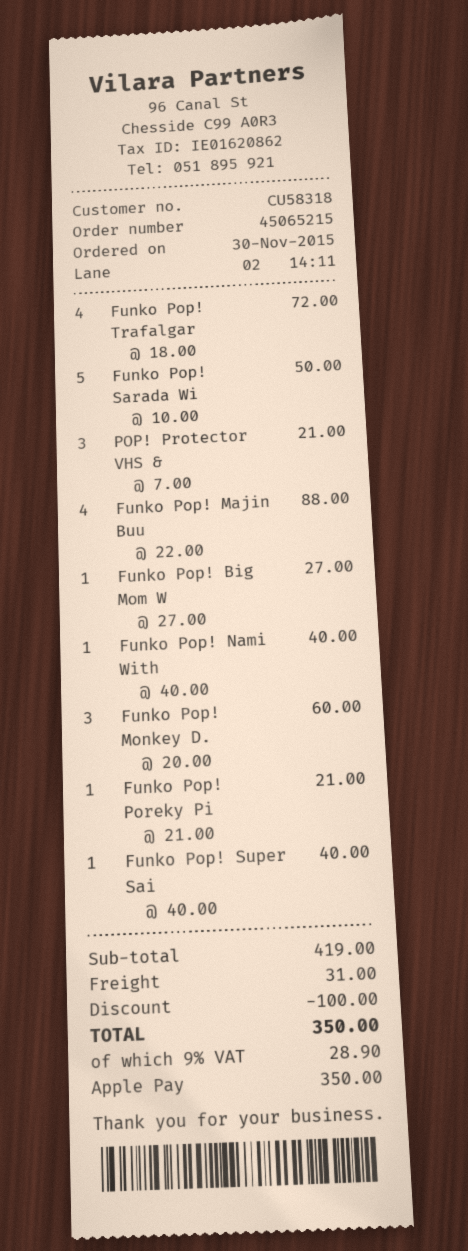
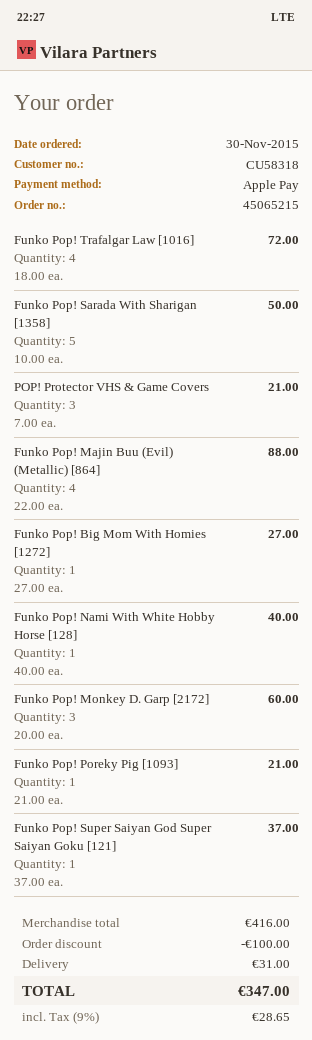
Funko Pop! Super Sai: 1 x 40.00 = 40.00 -> 1 x 37.00 = 37.00
subtotal: 419.00 -> 416.00
tax: 9% = 28.90 -> 9% = 28.65
total: 350.00 -> 347.00

